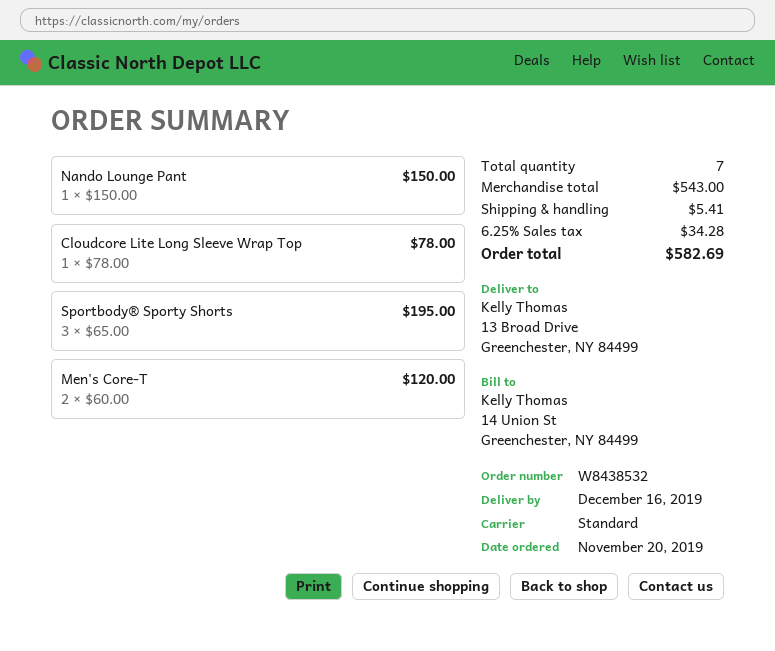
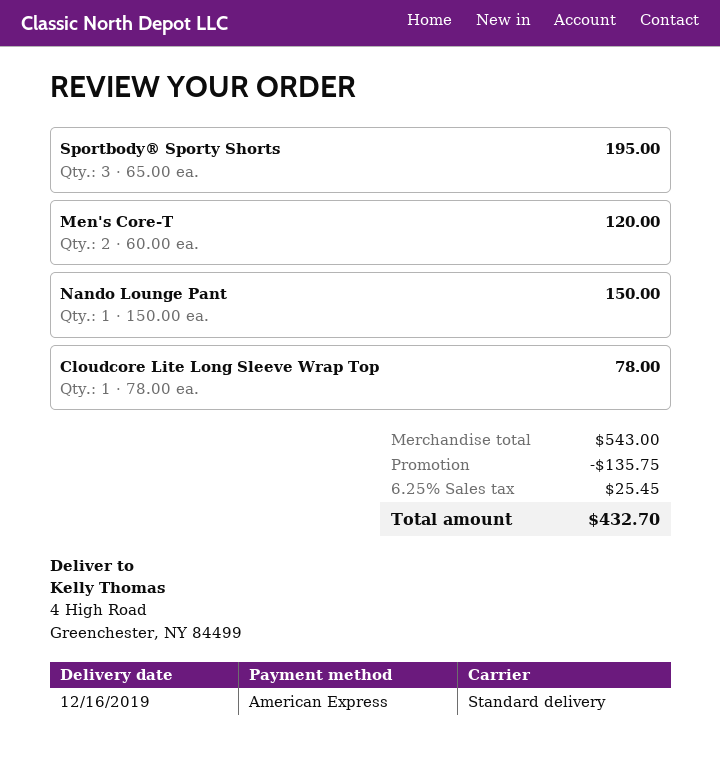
ship to: 13 Broad Drive, Greenchester, NY 84499 -> 4 High Road, Greenchester, NY 84499
discount: none -> 135.75
shipping: 5.41 -> none
tax: 6.25% = 34.28 -> 6.25% = 25.45
total: 582.69 -> 432.70

